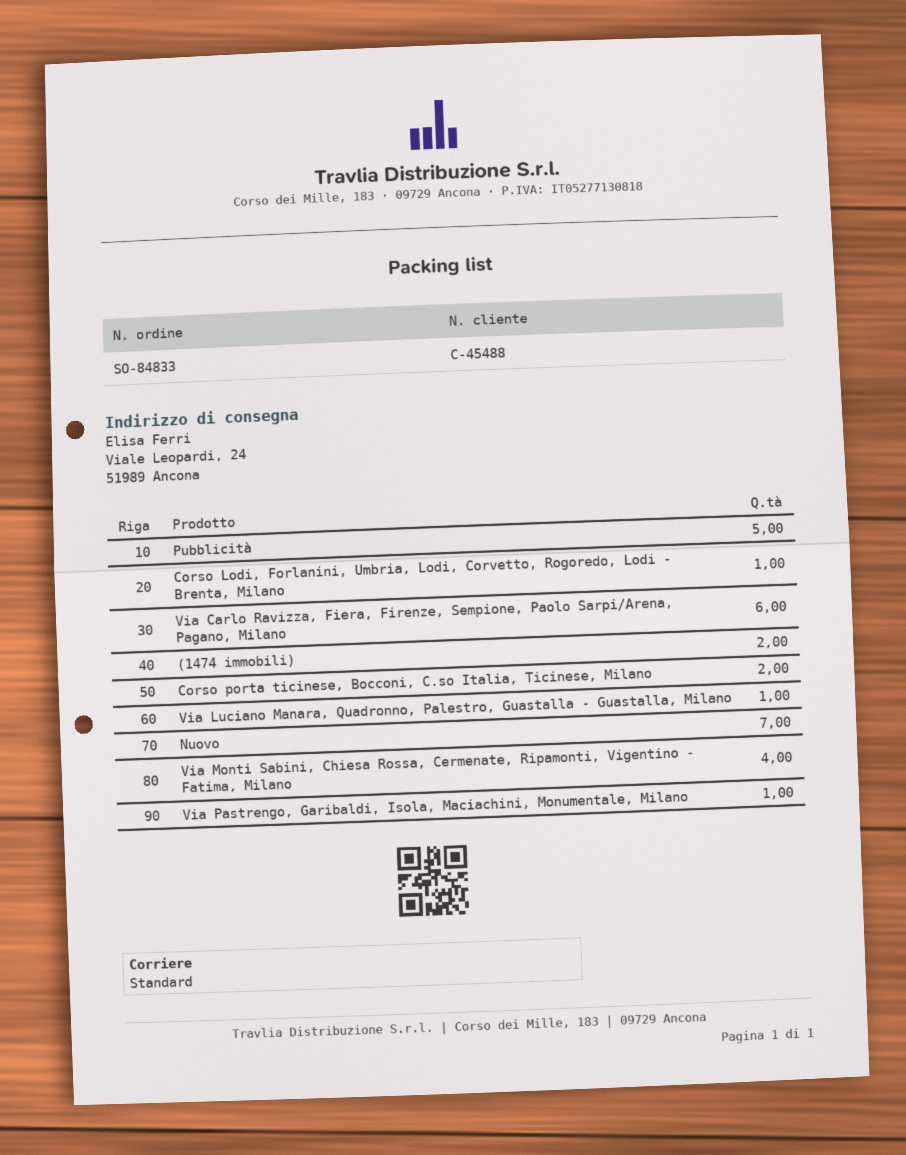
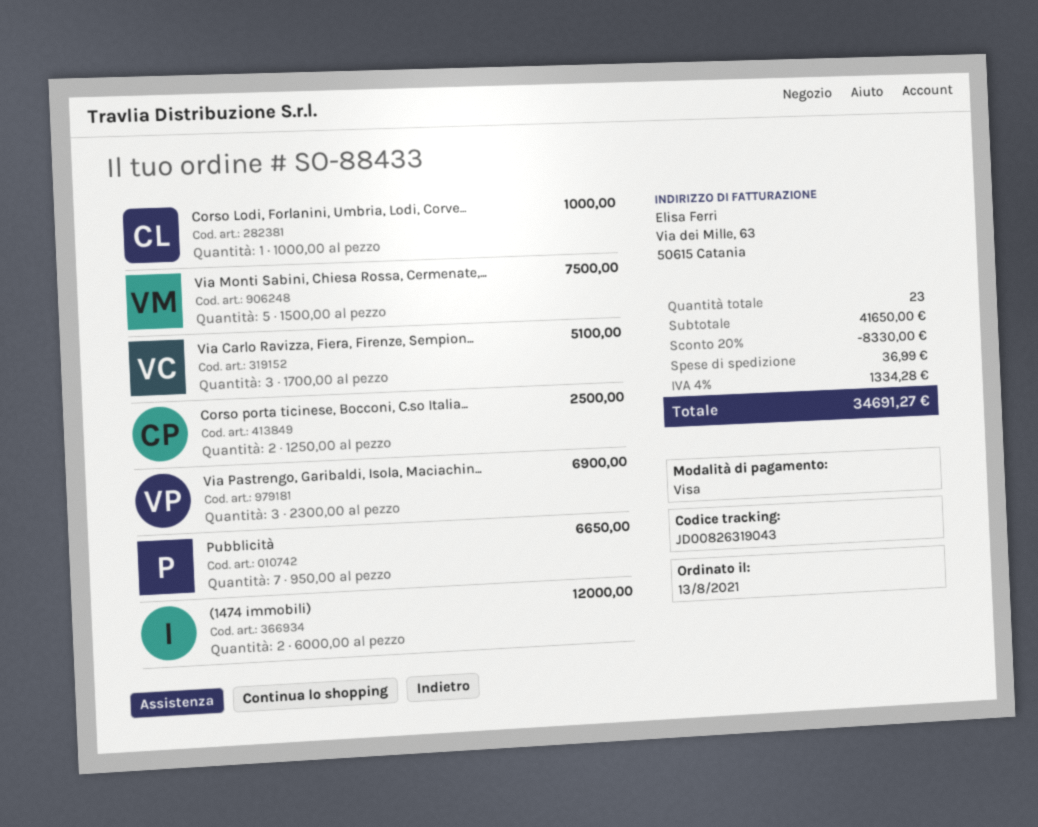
order number: SO-84833 -> SO-88433
Pubblicità: 5 -> 7
Via Carlo Ravizza, Fiera, Firenze, Sempione, Paolo Sarpi/Arena, Pagano, Milano: 6 -> 3
Via Luciano Manara, Quadronno, Palestro, Guastalla - Guastalla, Milano: 1 -> none
Nuovo: 7 -> none
Via Monti Sabini, Chiesa Rossa, Cermenate, Ripamonti, Vigentino - Fatima, Milano: 4 -> 5
Via Pastrengo, Garibaldi, Isola, Maciachini, Monumentale, Milano: 1 -> 3

